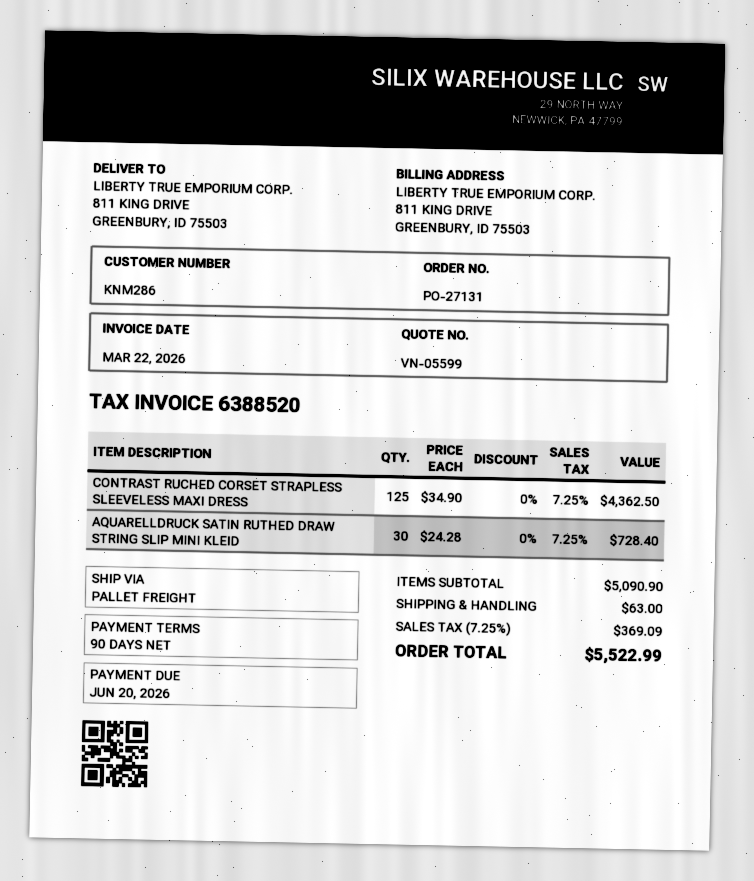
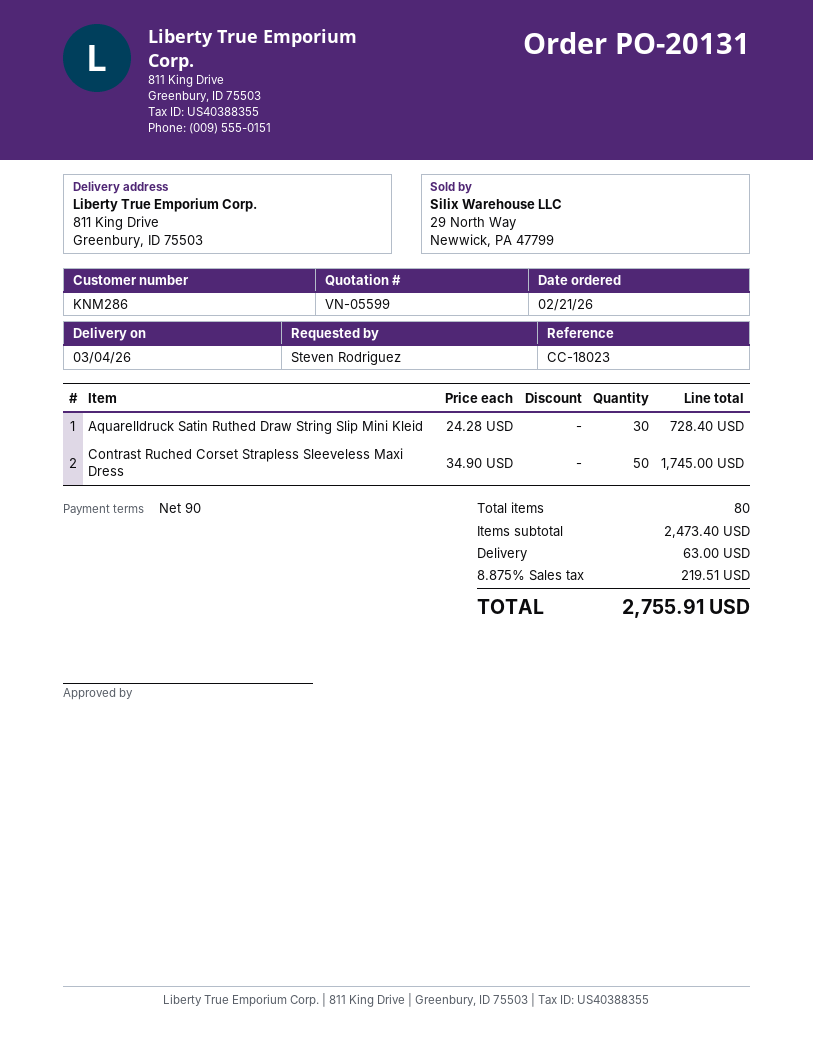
order number: PO-27131 -> PO-20131
CONTRAST RUCHED CORSET STRAPLESS SLEEVELESS MAXI DRESS: 125 x 34.90 = 4362.50 -> 50 x 34.90 = 1745.00
subtotal: 5090.90 -> 2473.40
tax: 7.25% = 369.09 -> 8.875% = 219.51
total: 5522.99 -> 2755.91

